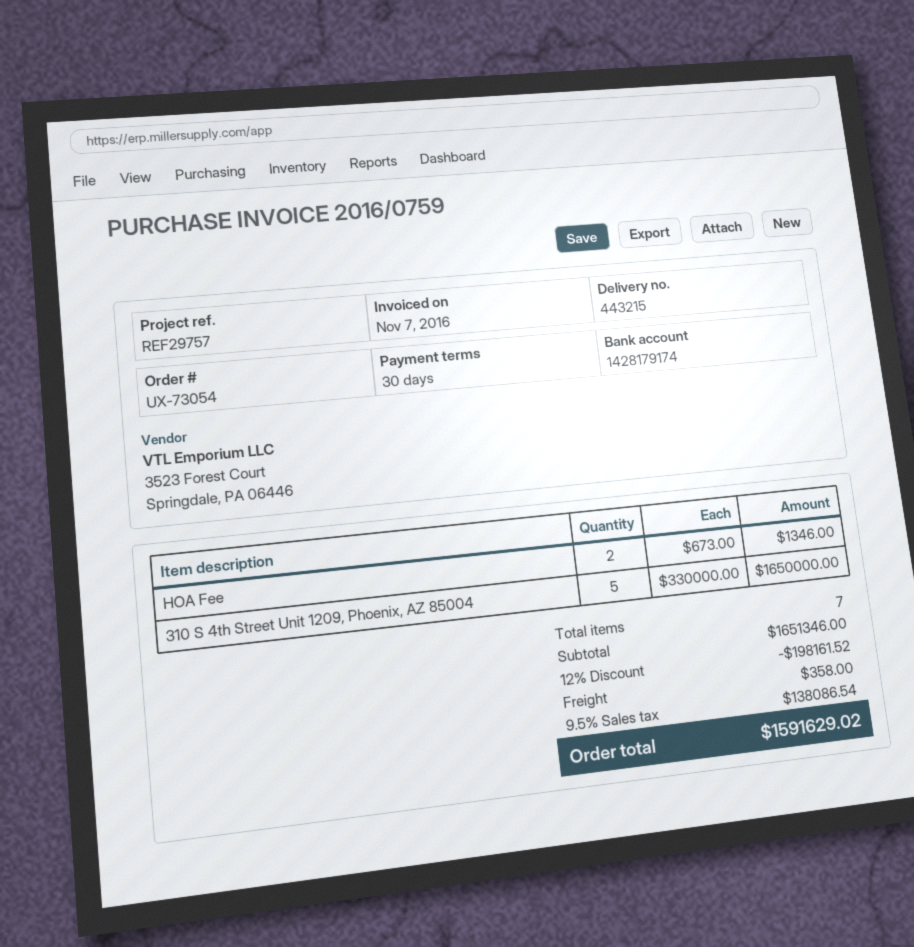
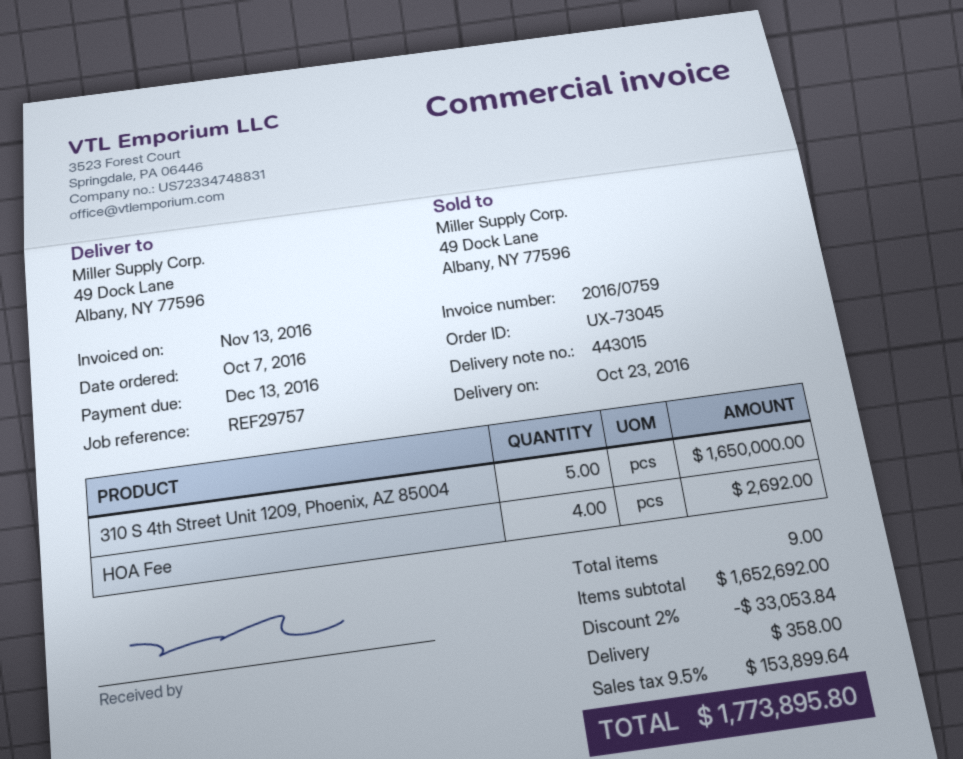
order number: UX-73054 -> UX-73045
delivery note number: 443215 -> 443015
invoice date: 2016-11-07 -> 2016-11-13
HOA Fee: 2 for 1346.00 -> 4 for 2692.00
total quantity: 7 -> 9
subtotal: 1651346.00 -> 1652692.00
discount: 12% = 198161.52 -> 2% = 33053.84
tax: 9.5% = 138086.54 -> 9.5% = 153899.64
total: 1591629.02 -> 1773895.80

